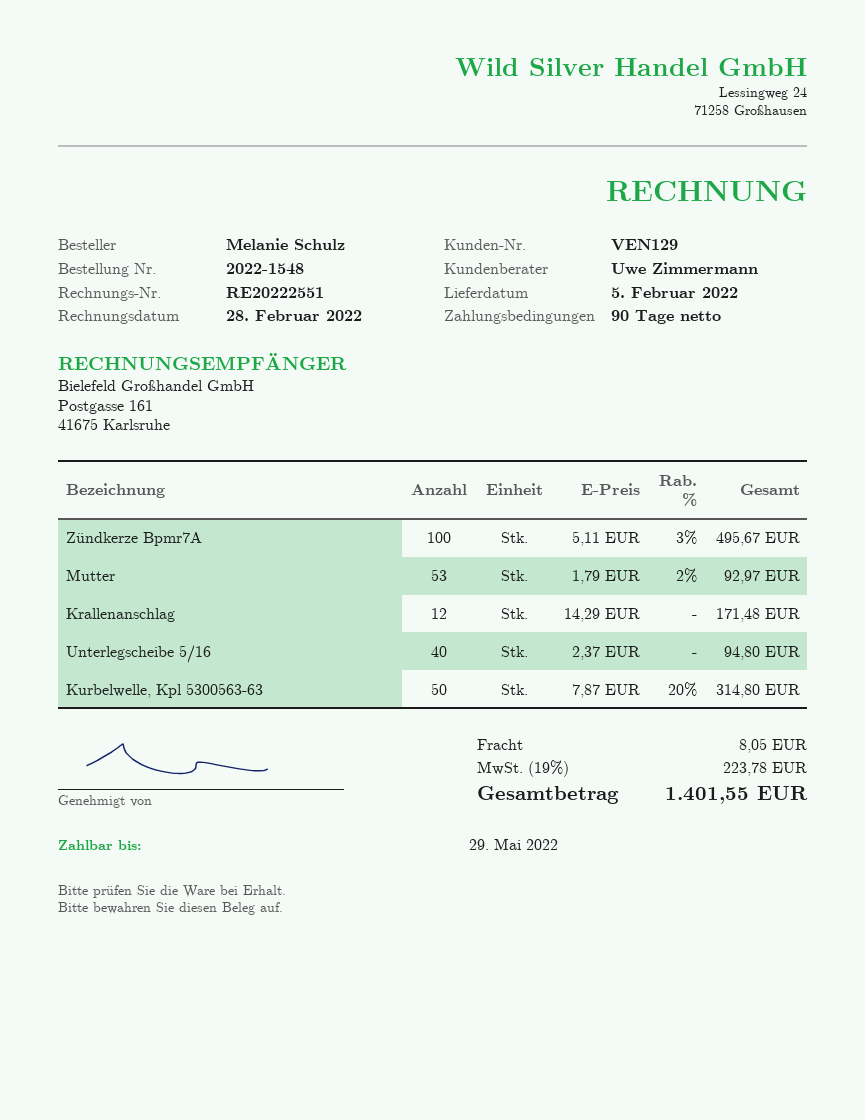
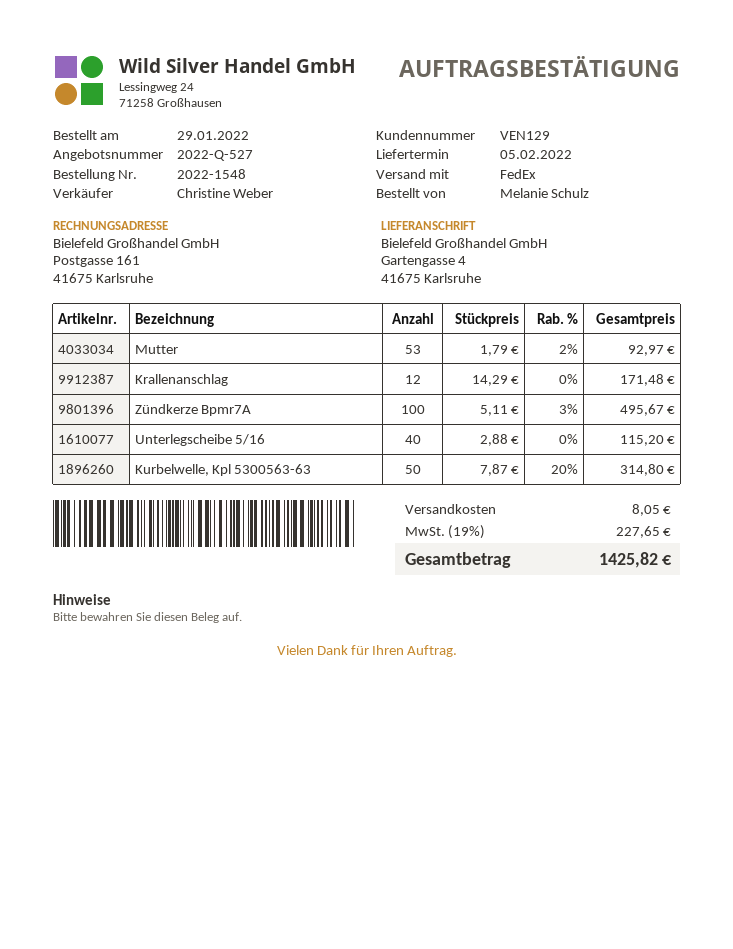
sales rep: Uwe Zimmermann -> Christine Weber
Unterlegscheibe 5/16: 40 x 2.37 = 94.80 -> 40 x 2.88 = 115.20
tax: 19% = 223.78 -> 19% = 227.65
total: 1401.55 -> 1425.82

